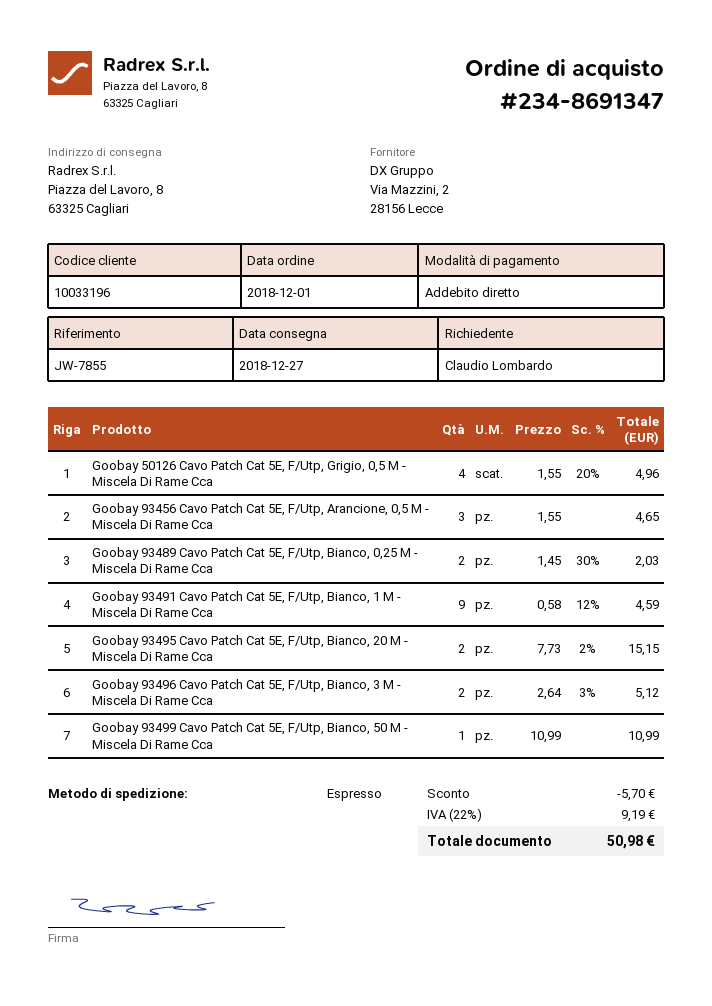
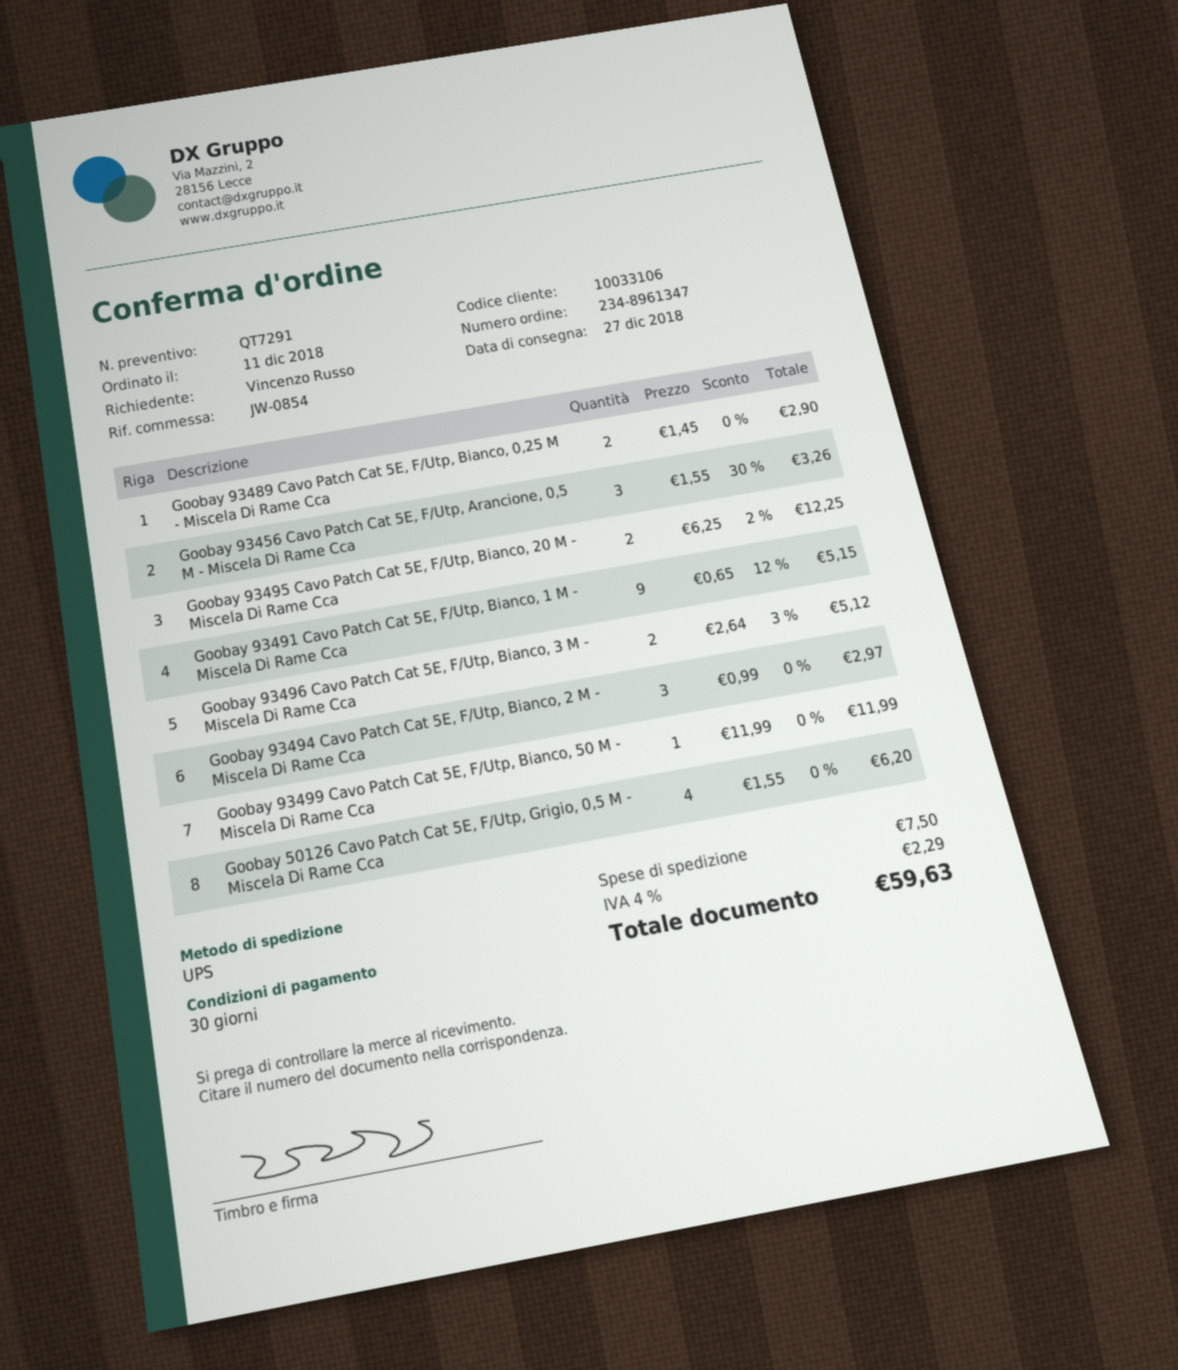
order number: 234-8691347 -> 234-8961347
order date: 2018-12-01 -> 2018-12-11
customer number: 10033196 -> 10033106
reference: JW-7855 -> JW-0854
ordered by: Claudio Lombardo -> Vincenzo Russo
shipping method: express -> UPS
Goobay 50126 Cavo Patch Cat 5E, F/Utp, Grigio, 0,5 M - Miscela Di Rame Cca: 4 x 1.55 - 20% = 4.96 -> 4 x 1.55 = 6.20
Goobay 93456 Cavo Patch Cat 5E, F/Utp, Arancione, 0,5 M - Miscela Di Rame Cca: 3 x 1.55 = 4.65 -> 3 x 1.55 - 30% = 3.26
Goobay 93489 Cavo Patch Cat 5E, F/Utp, Bianco, 0,25 M - Miscela Di Rame Cca: 2 x 1.45 - 30% = 2.03 -> 2 x 1.45 = 2.90
Goobay 93491 Cavo Patch Cat 5E, F/Utp, Bianco, 1 M - Miscela Di Rame Cca: 9 x 0.58 - 12% = 4.59 -> 9 x 0.65 - 12% = 5.15
Goobay 93495 Cavo Patch Cat 5E, F/Utp, Bianco, 20 M - Miscela Di Rame Cca: 2 x 7.73 - 2% = 15.15 -> 2 x 6.25 - 2% = 12.25
Goobay 93499 Cavo Patch Cat 5E, F/Utp, Bianco, 50 M - Miscela Di Rame Cca: 1 x 10.99 = 10.99 -> 1 x 11.99 = 11.99
Goobay 93494 Cavo Patch Cat 5E, F/Utp, Bianco, 2 M - Miscela Di Rame Cca: none -> 3 x 0.99 = 2.97
discount: 5.70 -> none
shipping: none -> 7.50
tax: 22% = 9.19 -> 4% = 2.29
total: 50.98 -> 59.63

